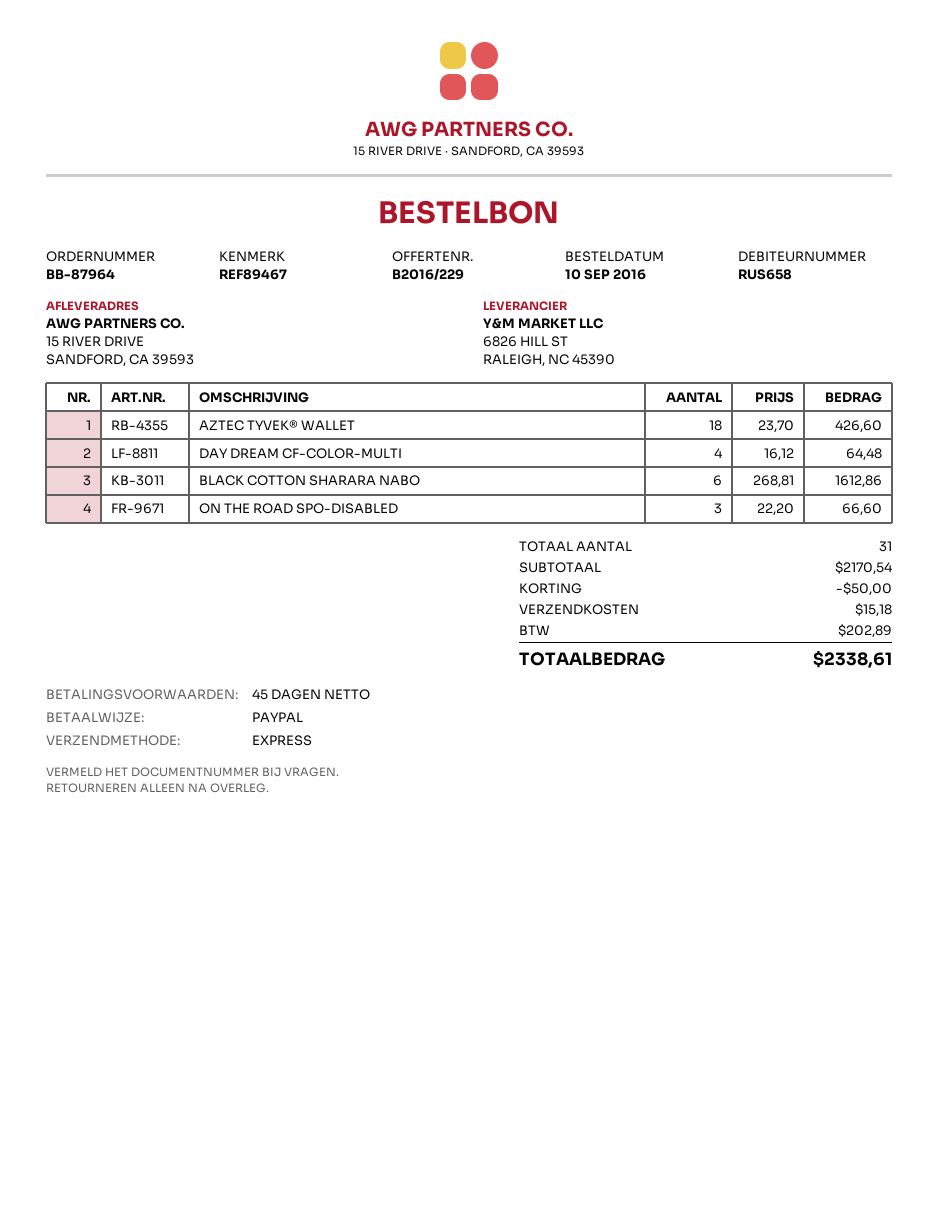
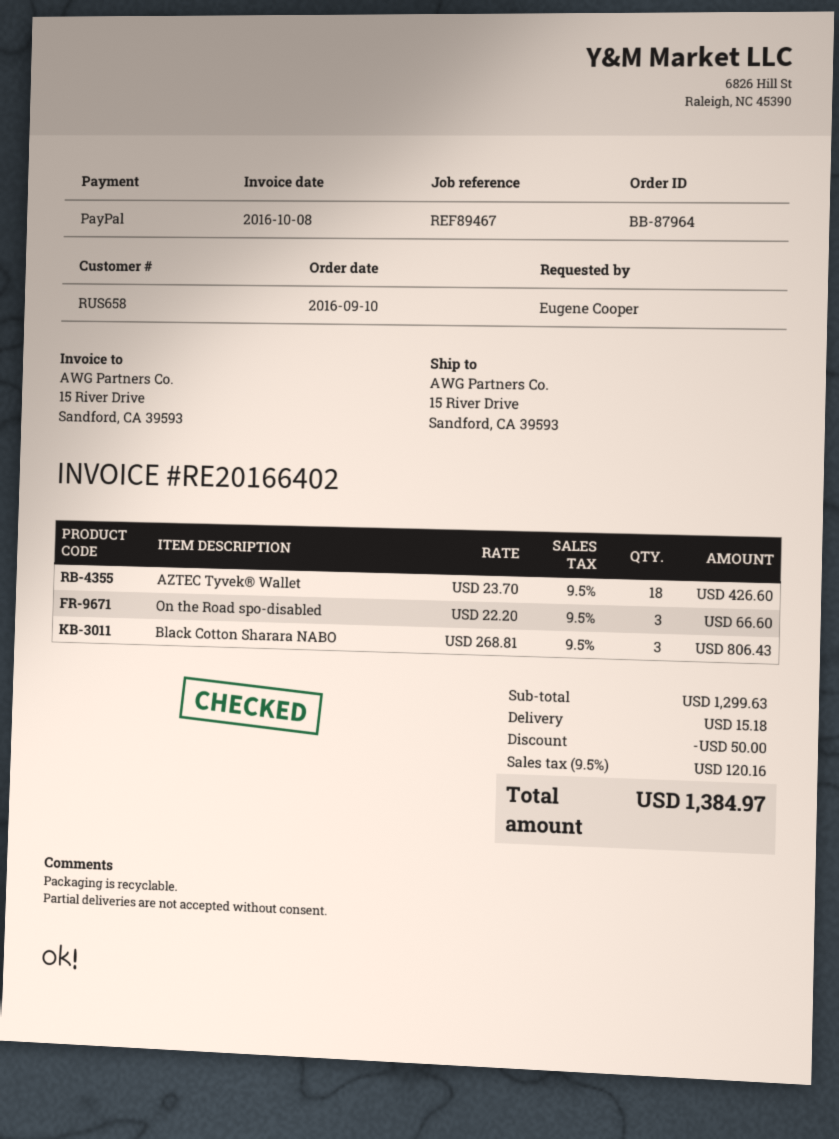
DAY DREAM CF-COLOR-MULTI: 4 x 16.12 = 64.48 -> none
BLACK COTTON SHARARA NABO: 6 x 268.81 = 1612.86 -> 3 x 268.81 = 806.43
subtotal: 2170.54 -> 1299.63
tax: 202.89 -> 120.16
total: 2338.61 -> 1384.97

